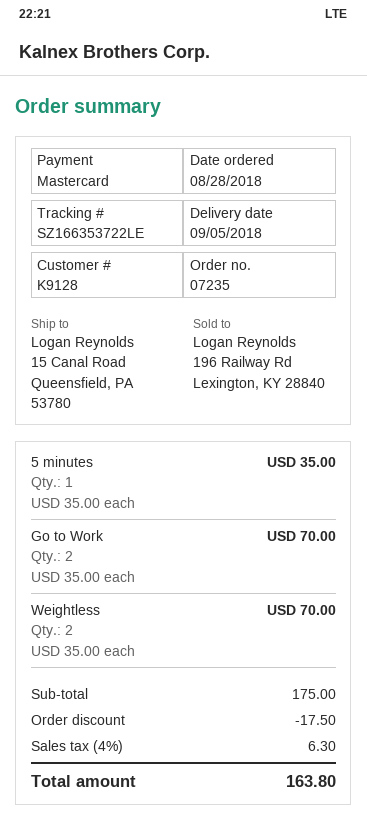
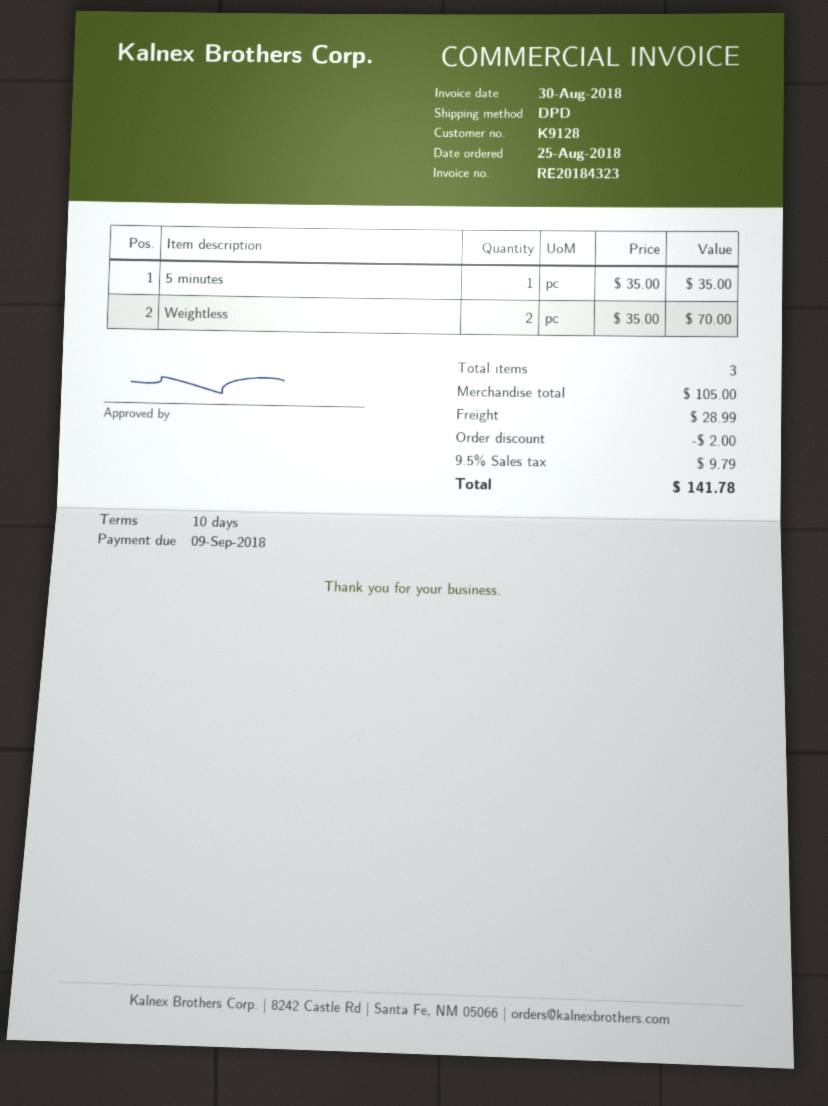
order date: 2018-08-28 -> 2018-08-25
Go to Work: 2 x 35.00 = 70.00 -> none
subtotal: 175.00 -> 105.00
discount: 17.50 -> 2.00
shipping: none -> 28.99
tax: 4% = 6.30 -> 9.5% = 9.79
total: 163.80 -> 141.78

